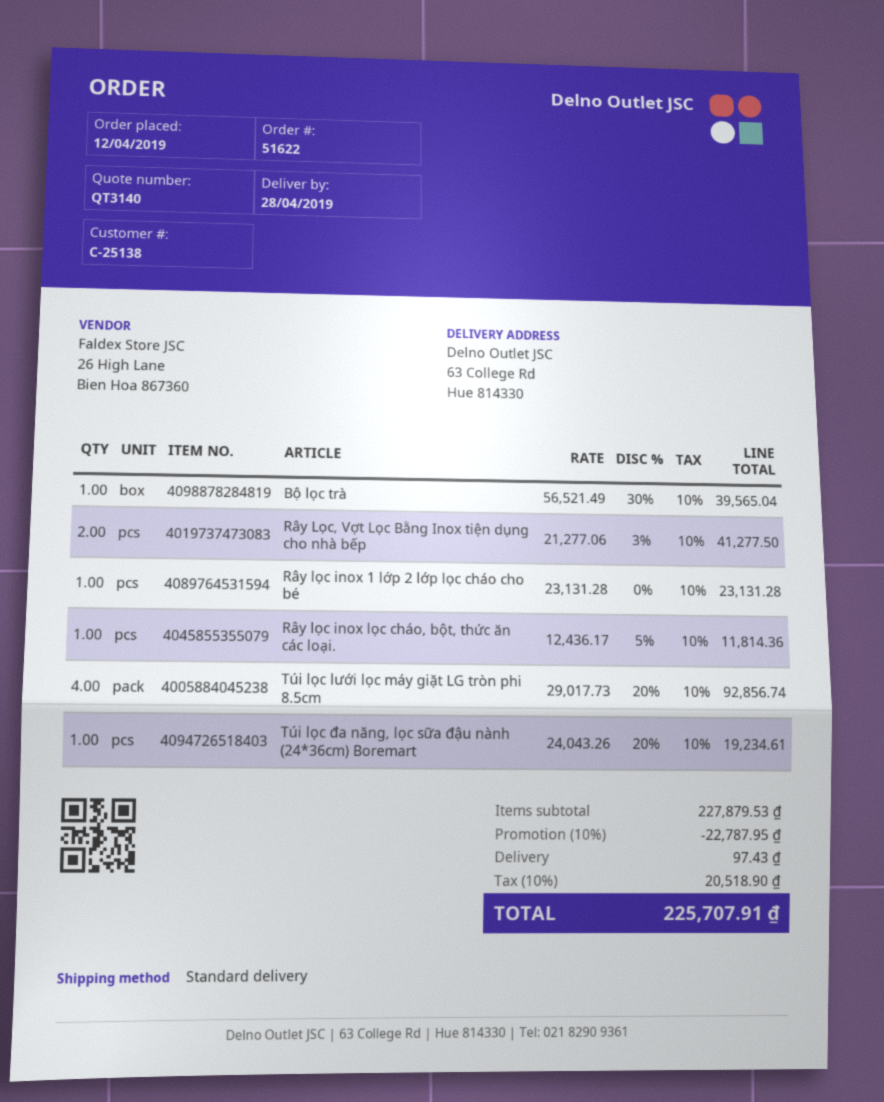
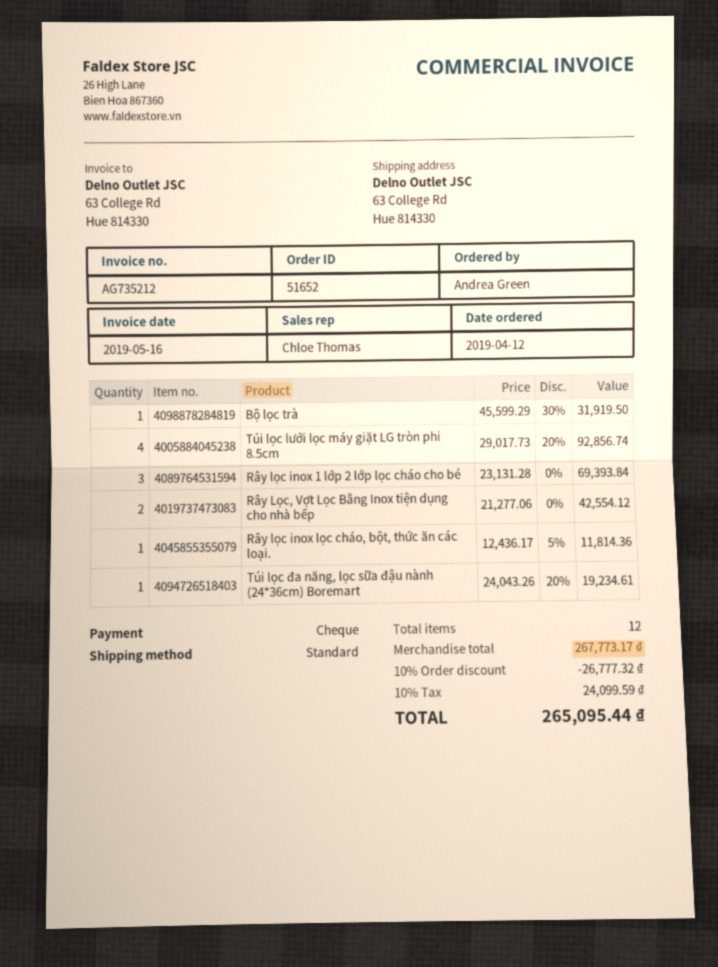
order number: 51622 -> 51652
Bộ lọc trà: 1 x 56521.49 - 30% = 39565.04 -> 1 x 45599.29 - 30% = 31919.50
Rây Lọc, Vợt Lọc Bằng Inox tiện dụng cho nhà bếp: 2 x 21277.06 - 3% = 41277.50 -> 2 x 21277.06 = 42554.12
Rây lọc inox 1 lớp 2 lớp lọc cháo cho bé: 1 x 23131.28 = 23131.28 -> 3 x 23131.28 = 69393.84
subtotal: 227879.53 -> 267773.17
discount: 10% = 22787.95 -> 10% = 26777.32
shipping: 97.43 -> none
tax: 10% = 20518.90 -> 10% = 24099.59
total: 225707.91 -> 265095.44

